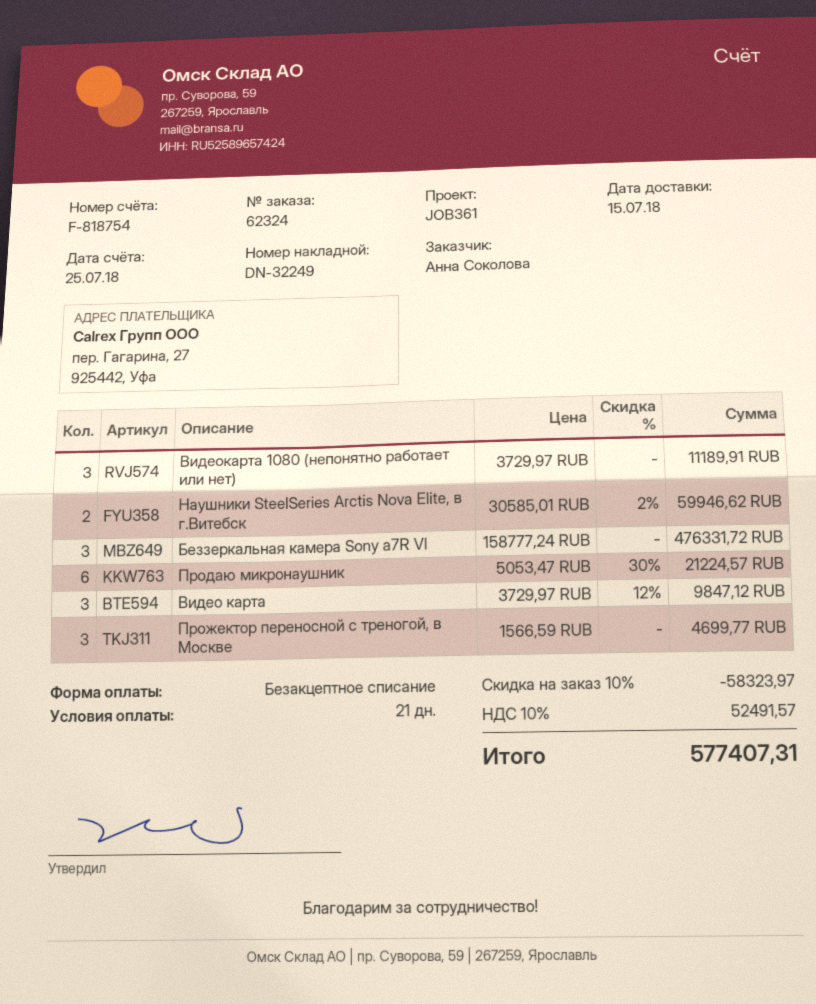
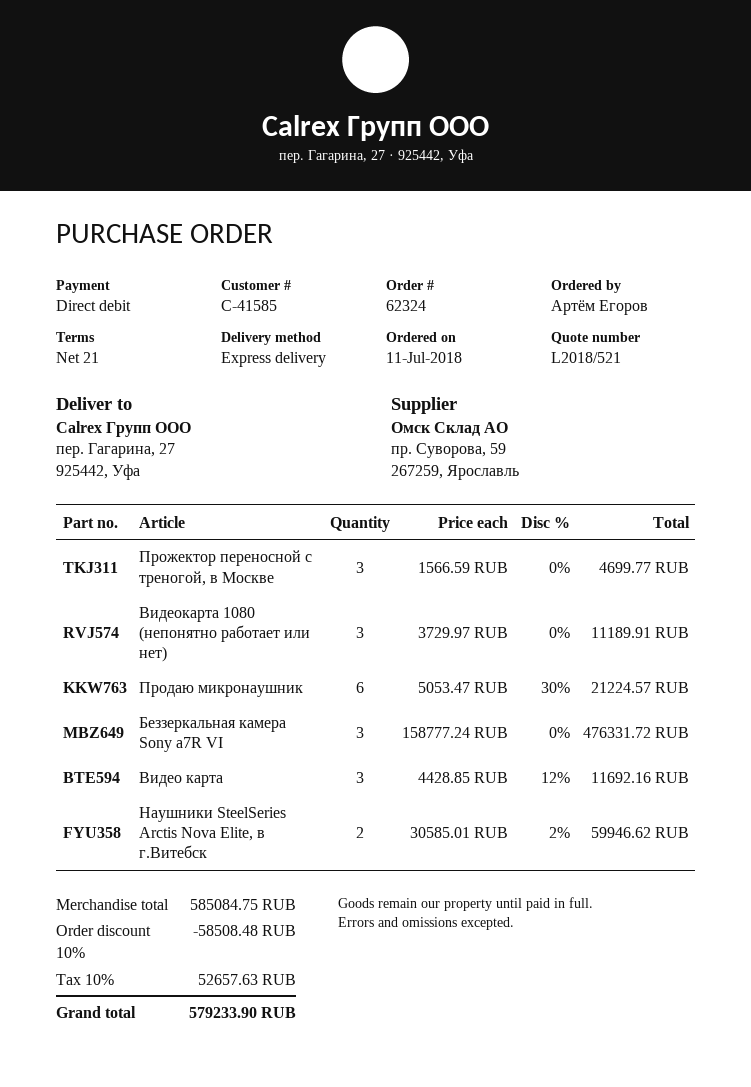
ordered by: Анна Соколова -> Артём Егоров
Видео карта: 3 x 3729.97 - 12% = 9847.12 -> 3 x 4428.85 - 12% = 11692.16
discount: 10% = 58323.97 -> 10% = 58508.48
tax: 10% = 52491.57 -> 10% = 52657.63
total: 577407.31 -> 579233.90

